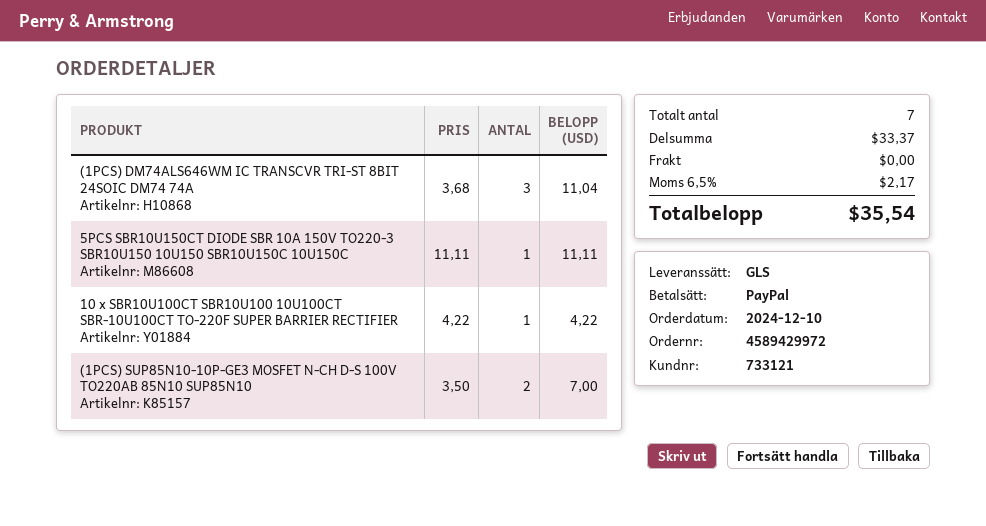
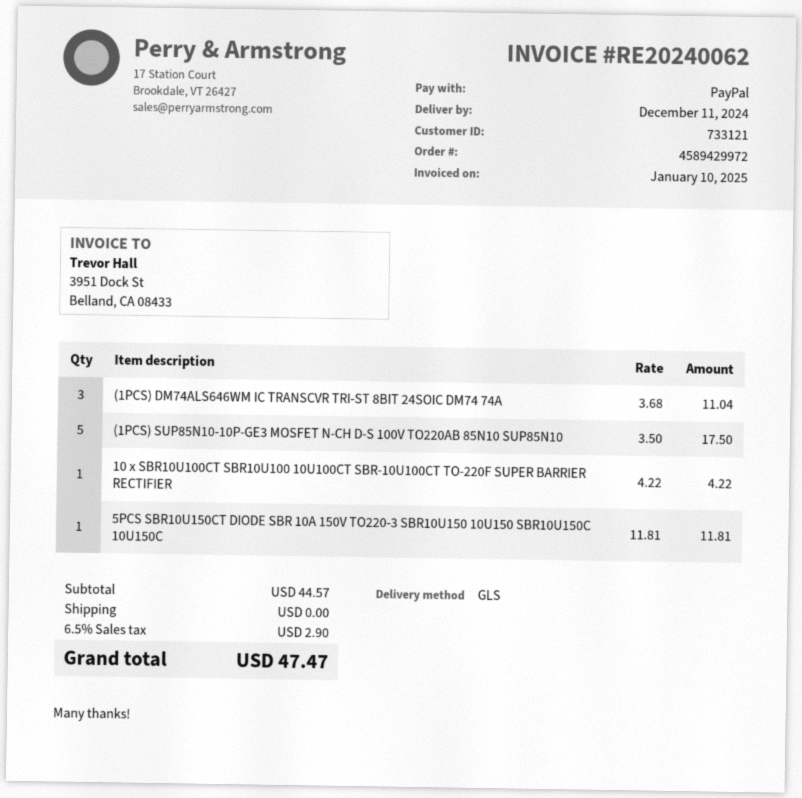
5PCS SBR10U150CT DIODE SBR 10A 150V TO220-3 SBR10U150 10U150 SBR10U150C 10U150C: 1 x 11.11 = 11.11 -> 1 x 11.81 = 11.81
(1PCS) SUP85N10-10P-GE3 MOSFET N-CH D-S 100V TO220AB 85N10 SUP85N10: 2 x 3.50 = 7.00 -> 5 x 3.50 = 17.50
subtotal: 33.37 -> 44.57
tax: 6.5% = 2.17 -> 6.5% = 2.90
total: 35.54 -> 47.47

